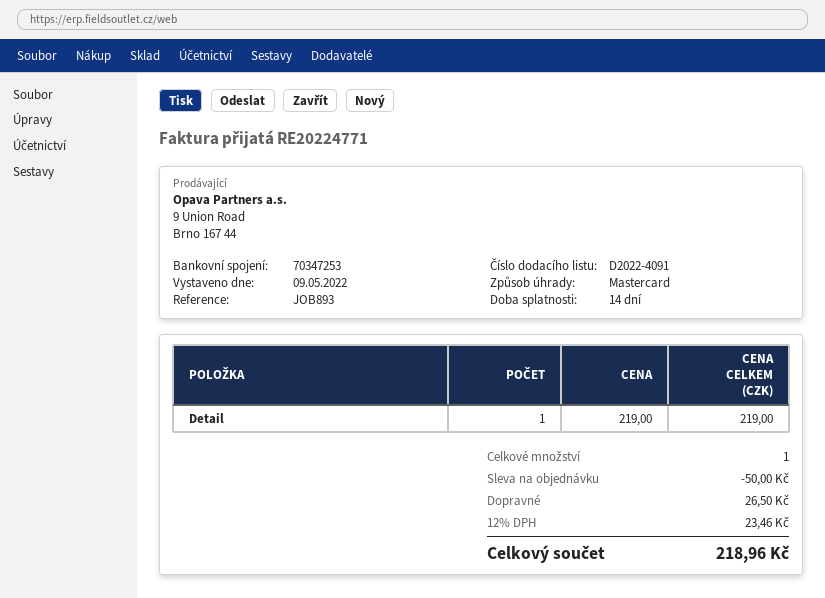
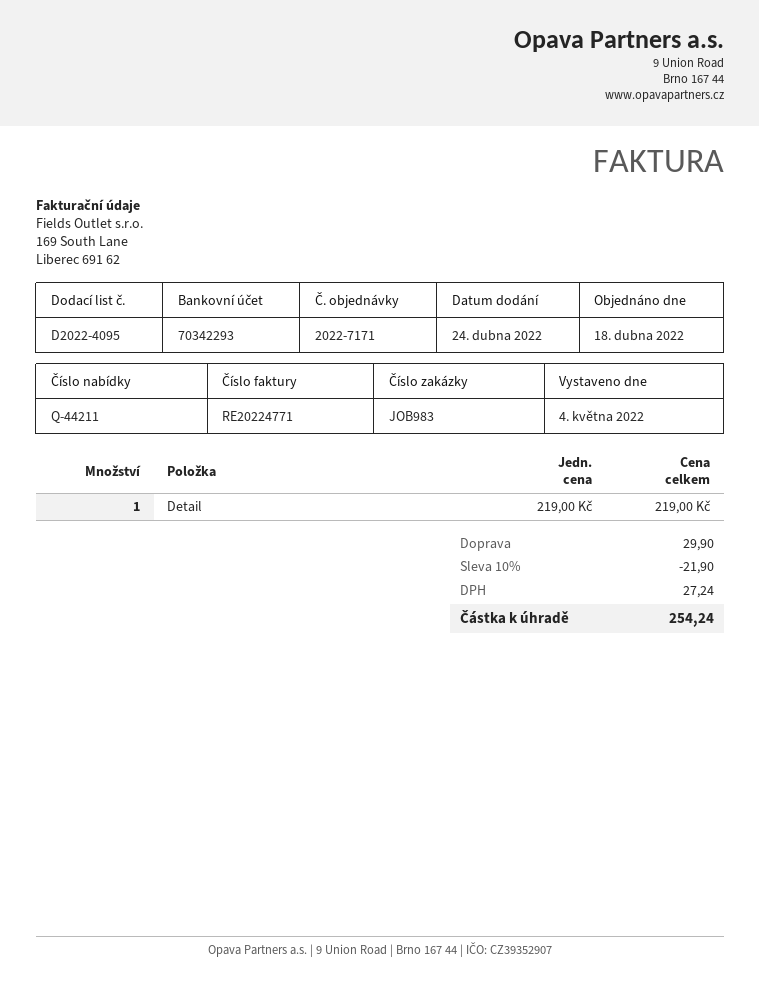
delivery note number: D2022-4091 -> D2022-4095
invoice date: 2022-05-09 -> 2022-05-04
reference: JOB893 -> JOB983
bank account: 70347253 -> 70342293
discount: 50.00 -> 21.90
shipping: 26.50 -> 29.90
tax: 23.46 -> 27.24
total: 218.96 -> 254.24

